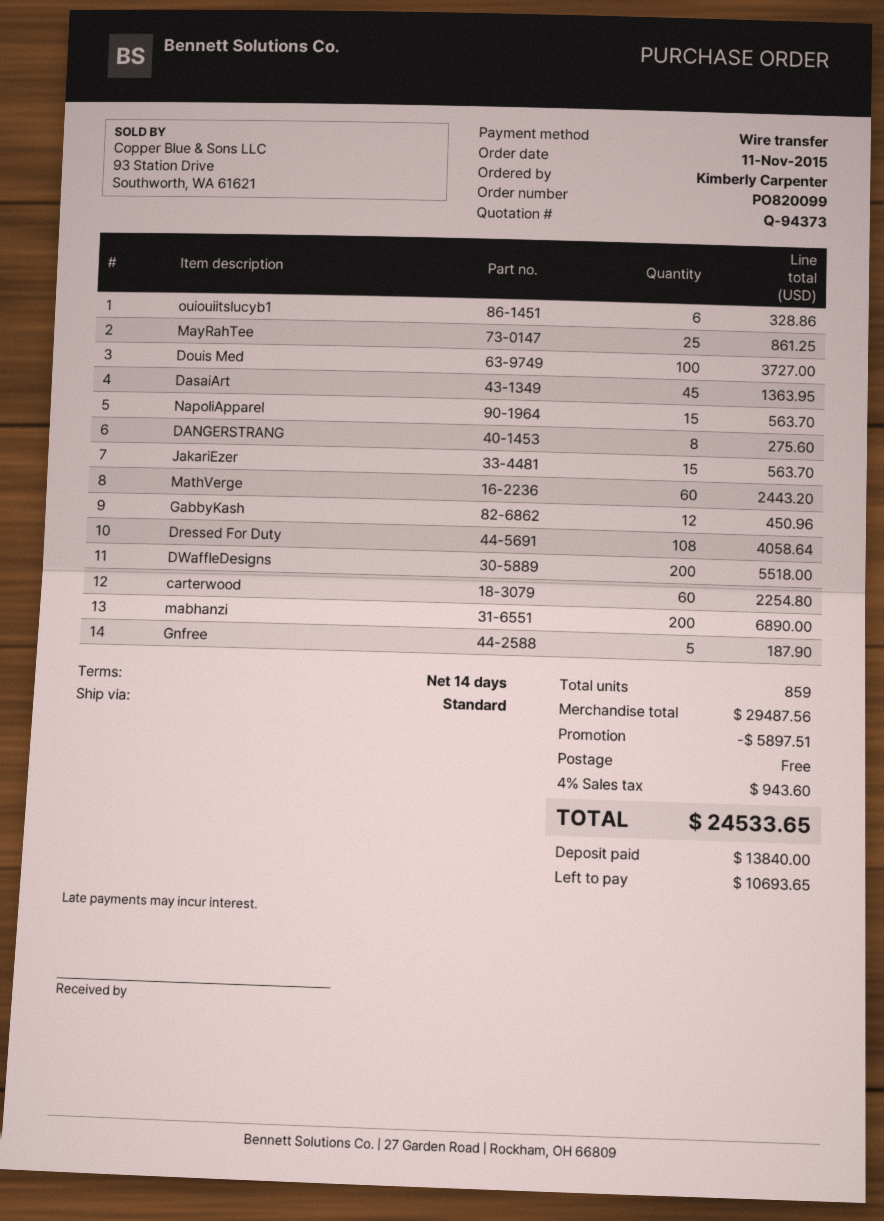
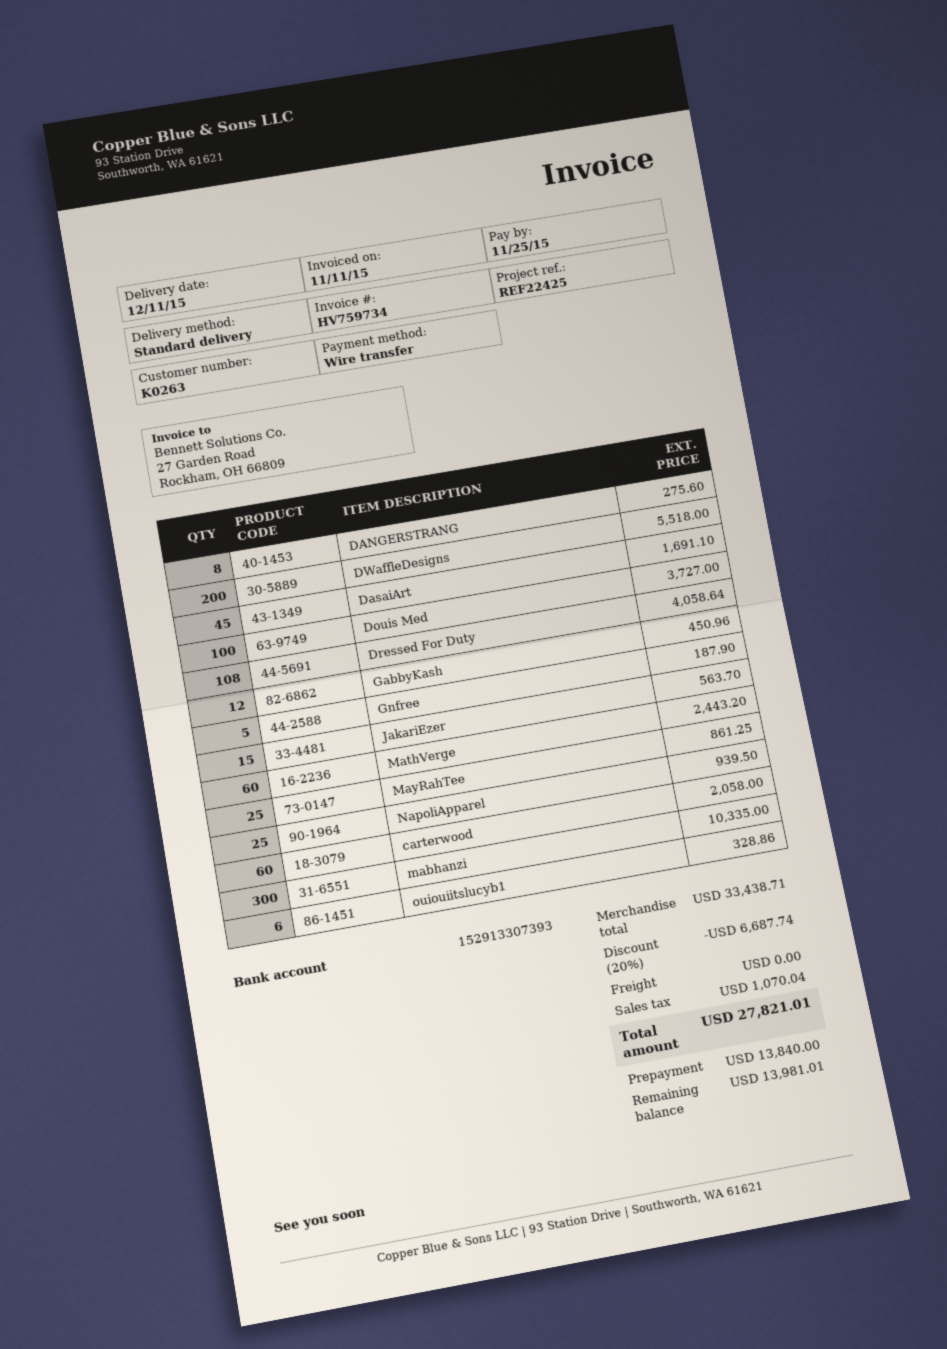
DasaiArt: 45 for 1363.95 -> 45 for 1691.10
NapoliApparel: 15 for 563.70 -> 25 for 939.50
carterwood: 60 for 2254.80 -> 60 for 2058.00
mabhanzi: 200 for 6890.00 -> 300 for 10335.00
subtotal: 29487.56 -> 33438.71
discount: 5897.51 -> 6687.74
tax: 943.60 -> 1070.04
total: 24533.65 -> 27821.01
balance: 10693.65 -> 13981.01

